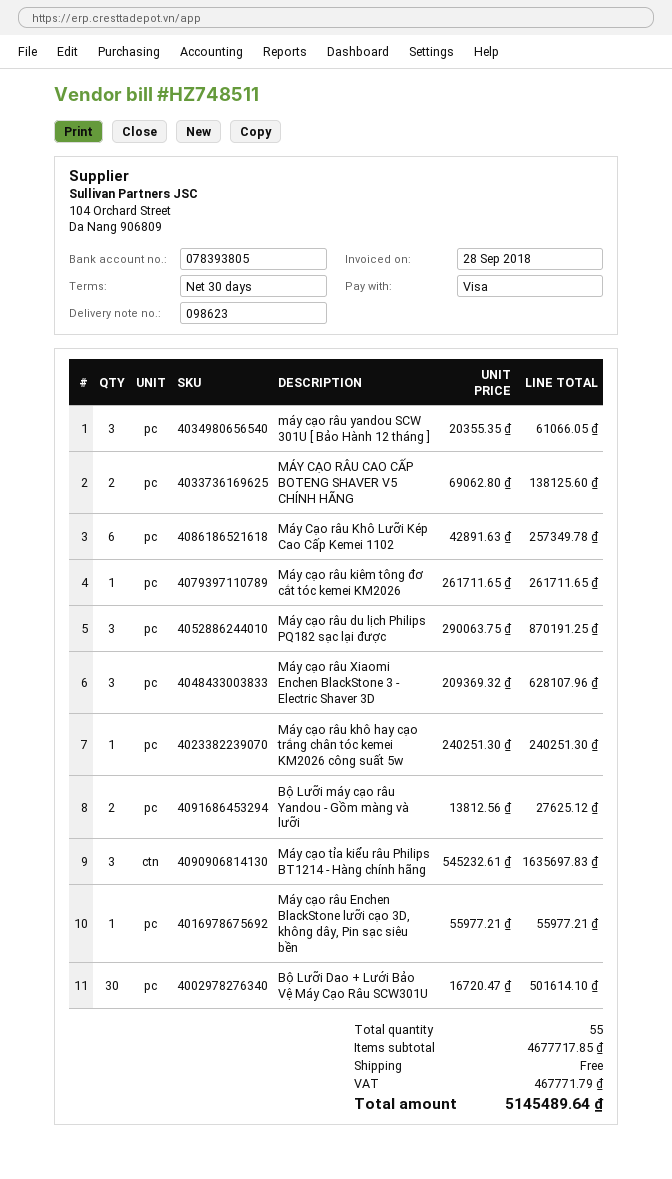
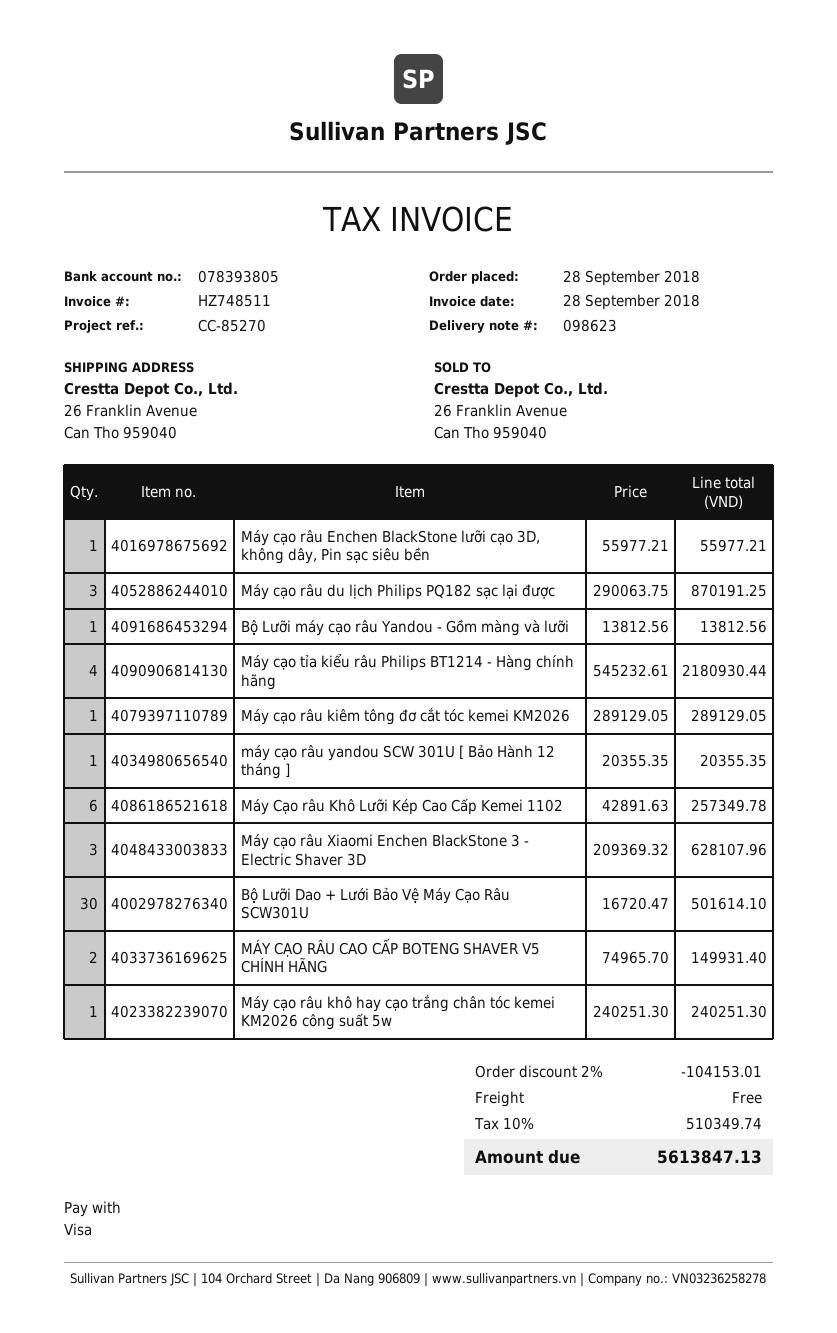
máy cạo râu yandou SCW 301U [ Bảo Hành 12 tháng ]: 3 x 20355.35 = 61066.05 -> 1 x 20355.35 = 20355.35
MÁY CẠO RÂU CAO CẤP BOTENG SHAVER V5 CHÍNH HÃNG: 2 x 69062.80 = 138125.60 -> 2 x 74965.70 = 149931.40
Máy cạo râu kiêm tông đơ cắt tóc kemei KM2026: 1 x 261711.65 = 261711.65 -> 1 x 289129.05 = 289129.05
Bộ Lưỡi máy cạo râu Yandou - Gồm màng và lưỡi: 2 x 13812.56 = 27625.12 -> 1 x 13812.56 = 13812.56
Máy cạo tỉa kiểu râu Philips BT1214 - Hàng chính hãng: 3 x 545232.61 = 1635697.83 -> 4 x 545232.61 = 2180930.44
discount: none -> 2% = 104153.01
tax: 467771.79 -> 510349.74
total: 5145489.64 -> 5613847.13

